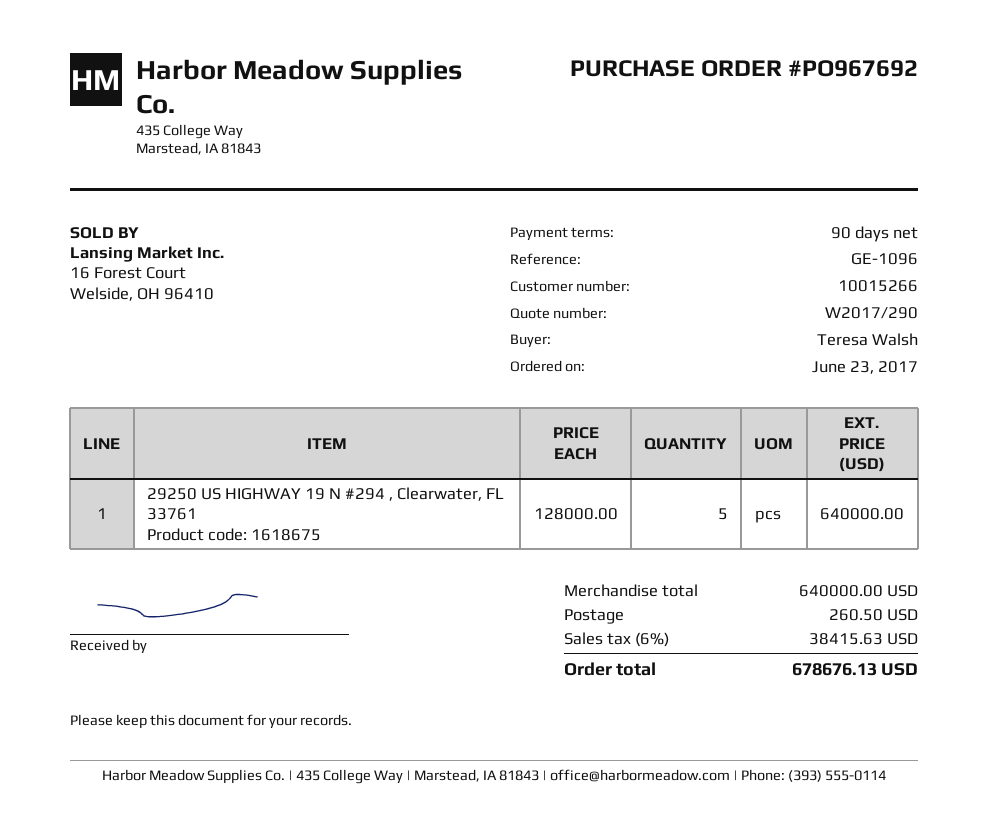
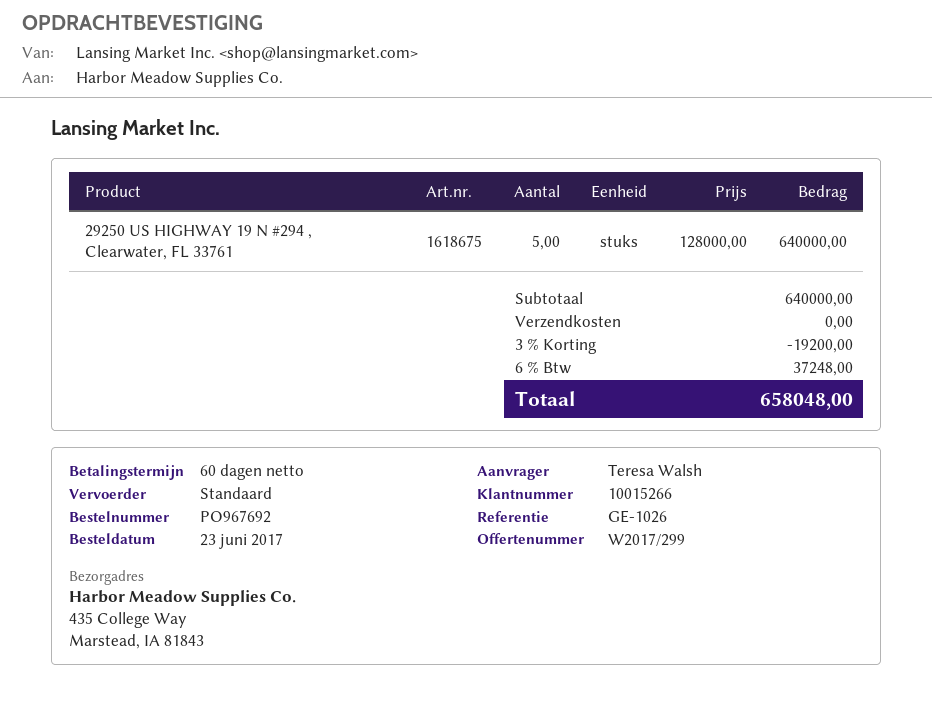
quote number: W2017/290 -> W2017/299
payment terms: 90 days -> 60 days
reference: GE-1096 -> GE-1026
discount: none -> 3% = 19200.00
shipping: 260.50 -> 0.00
tax: 6% = 38415.63 -> 6% = 37248.00
total: 678676.13 -> 658048.00

